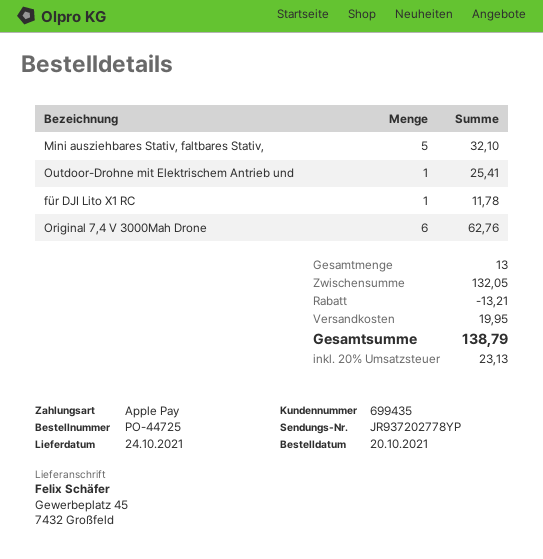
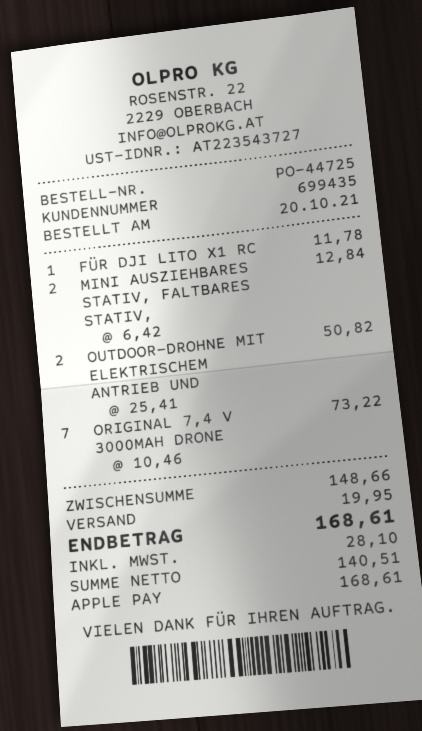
Mini ausziehbares Stativ, faltbares Stativ,: 5 for 32.10 -> 2 for 12.84
Outdoor-Drohne mit Elektrischem Antrieb und: 1 for 25.41 -> 2 for 50.82
Original 7,4 V 3000Mah Drone: 6 for 62.76 -> 7 for 73.22
subtotal: 132.05 -> 148.66
discount: 13.21 -> none
tax: 23.13 -> 28.10
total: 138.79 -> 168.61

